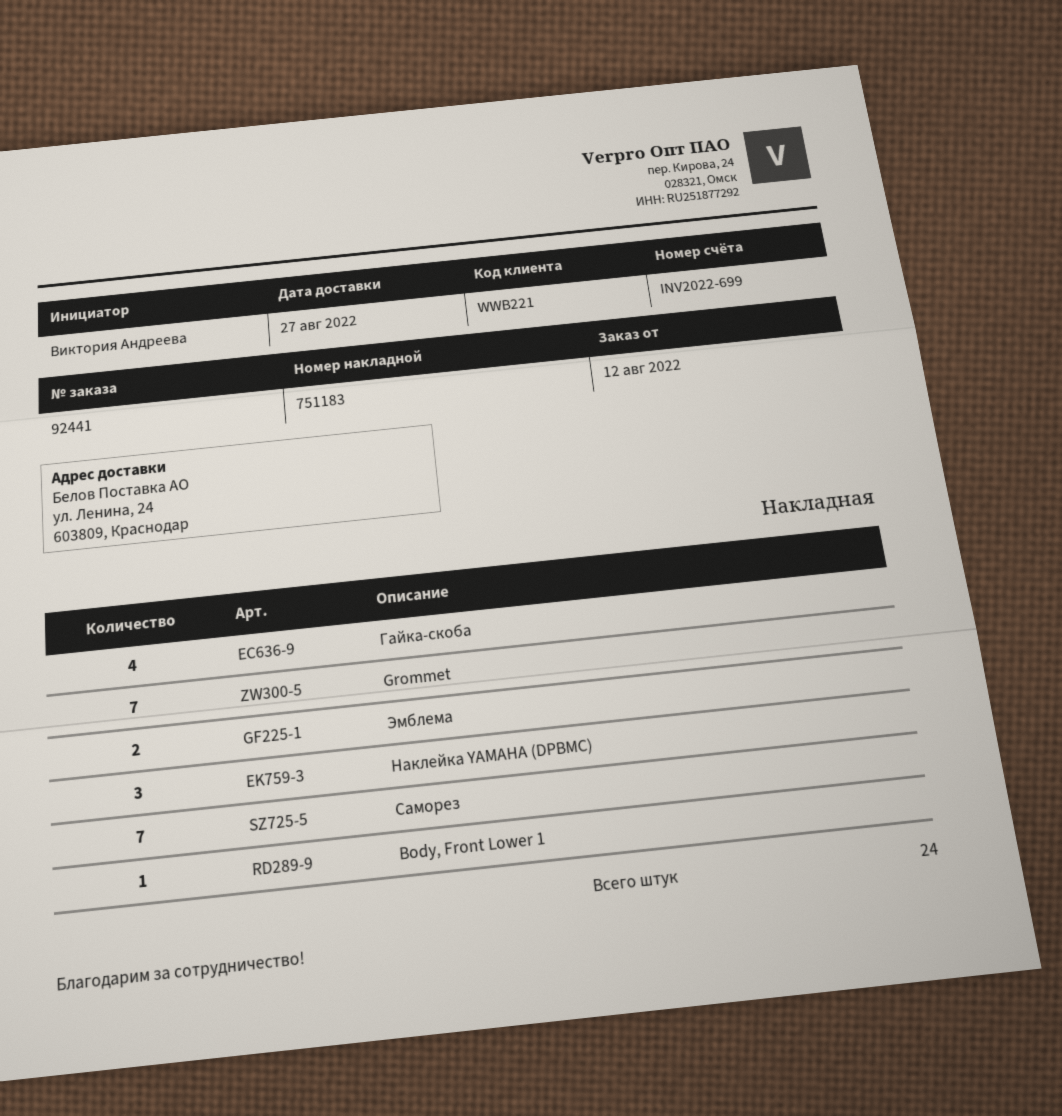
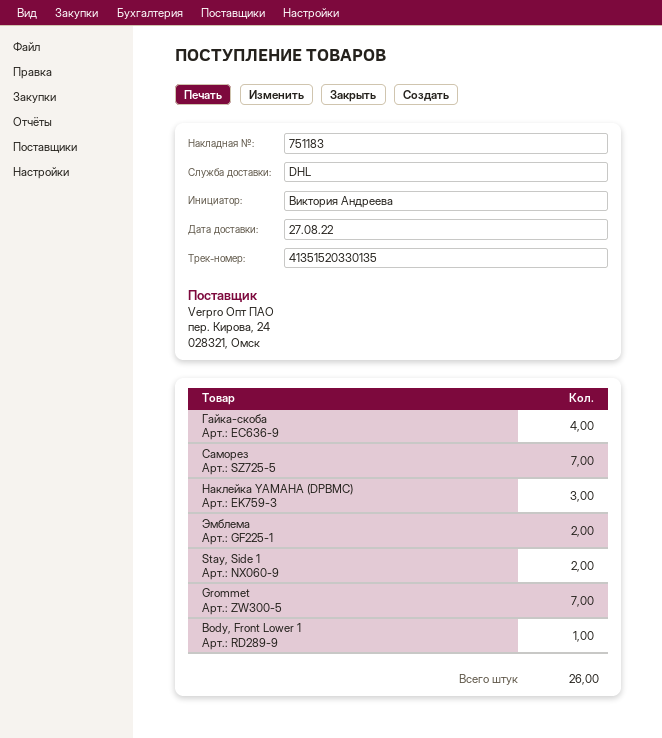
Stay, Side 1: none -> 2
total quantity: 24 -> 26

